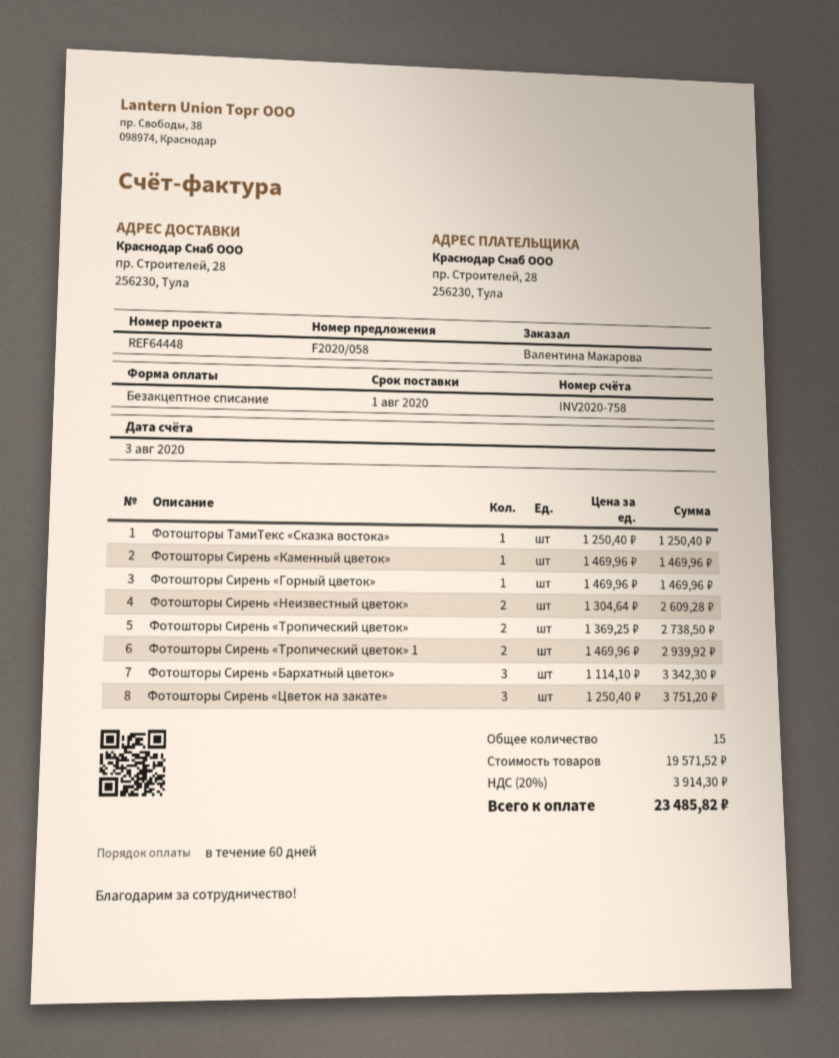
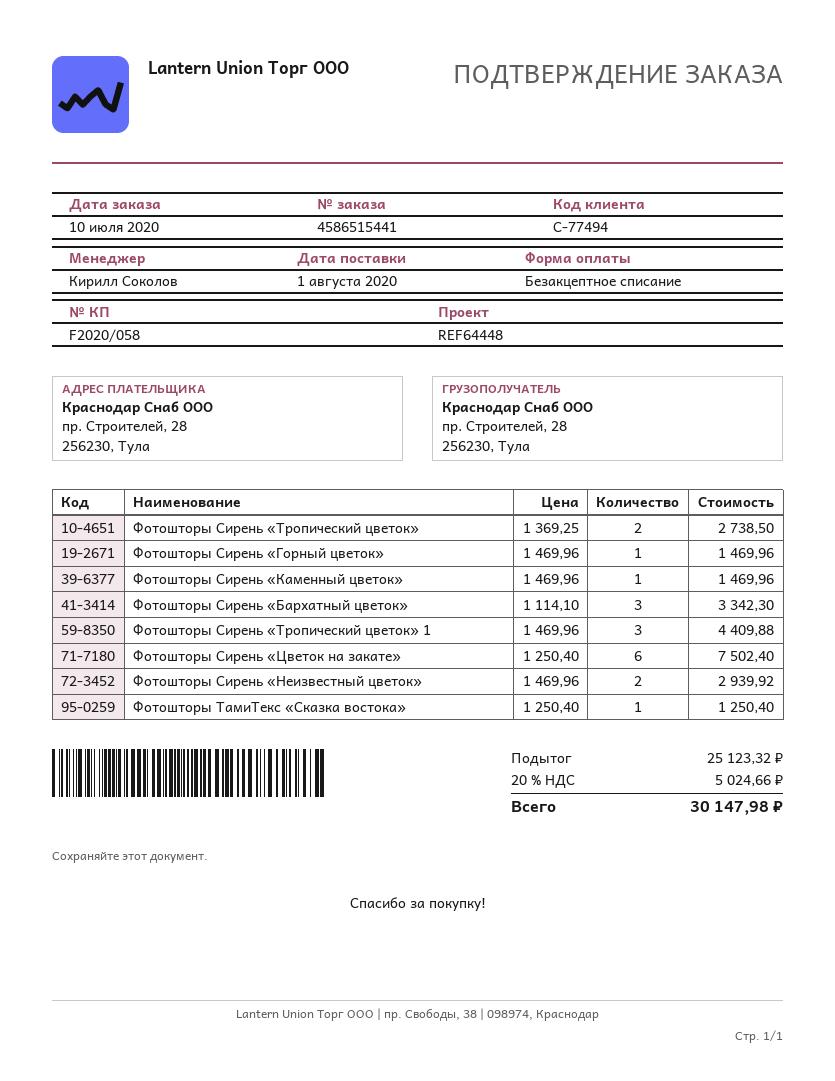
Фотошторы Сирень «Неизвестный цветок»: 2 x 1304.64 = 2609.28 -> 2 x 1469.96 = 2939.92
Фотошторы Сирень «Тропический цветок» 1: 2 x 1469.96 = 2939.92 -> 3 x 1469.96 = 4409.88
Фотошторы Сирень «Цветок на закате»: 3 x 1250.40 = 3751.20 -> 6 x 1250.40 = 7502.40
subtotal: 19571.52 -> 25123.32
tax: 20% = 3914.30 -> 20% = 5024.66
total: 23485.82 -> 30147.98

